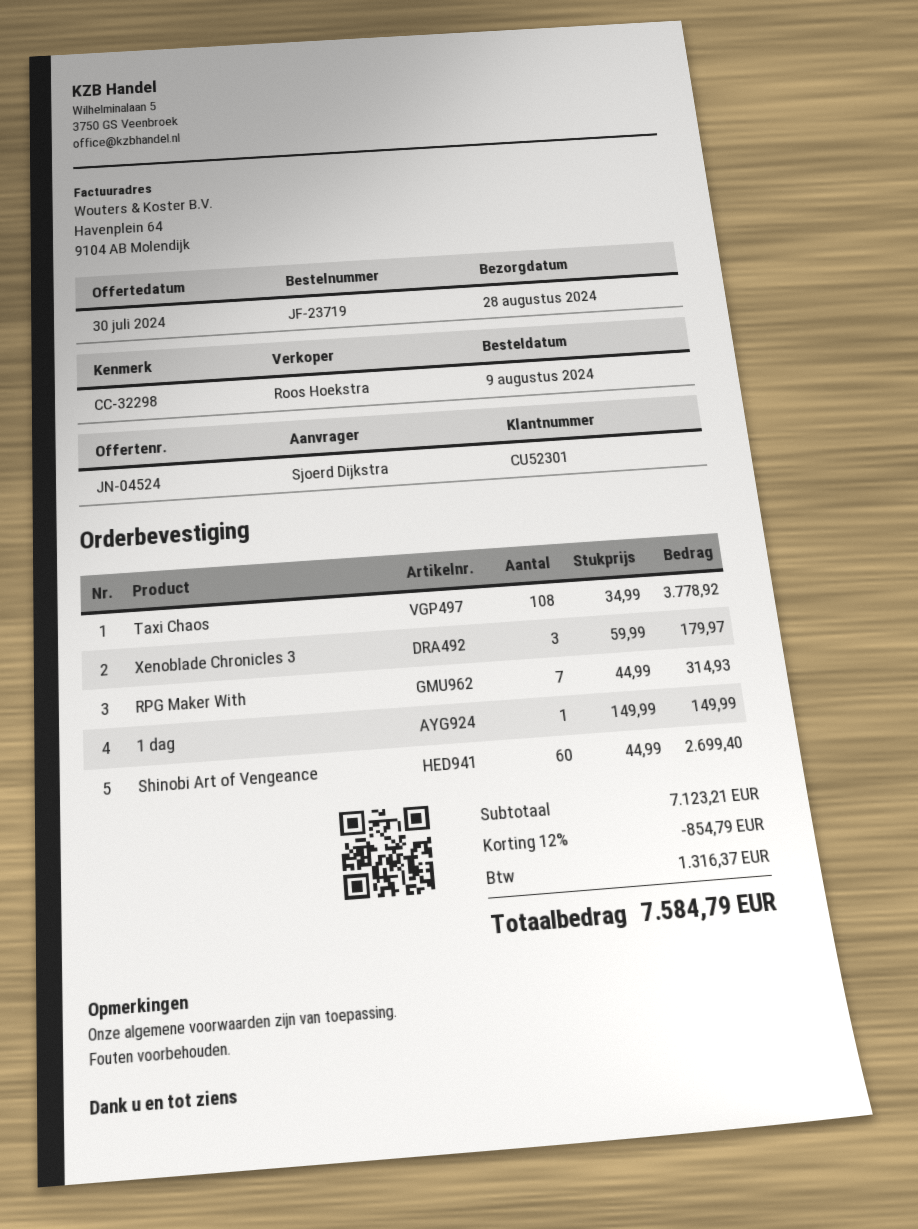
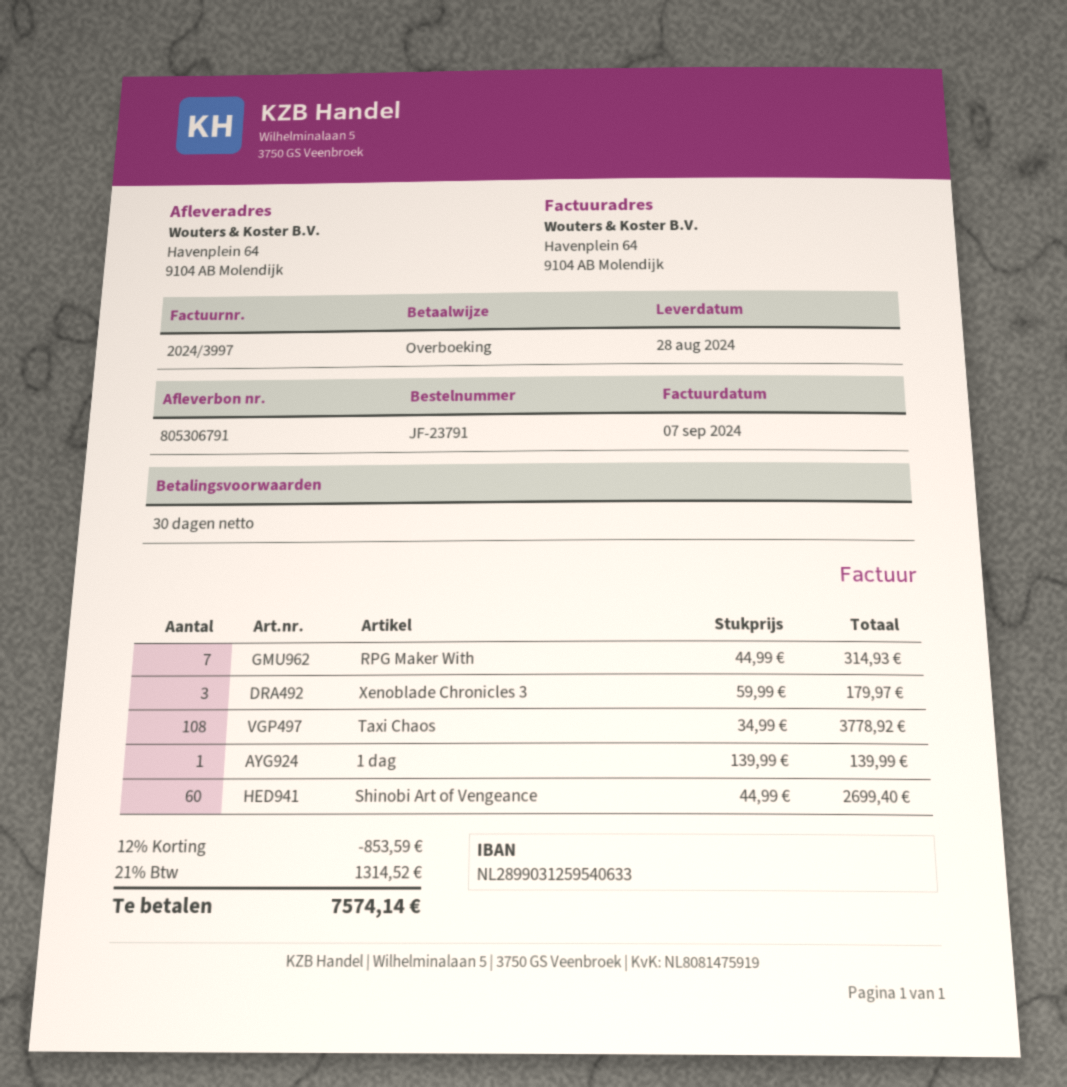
order number: JF-23719 -> JF-23791
1 dag: 1 x 149.99 = 149.99 -> 1 x 139.99 = 139.99
discount: 12% = 854.79 -> 12% = 853.59
tax: 1316.37 -> 1314.52
total: 7584.79 -> 7574.14

